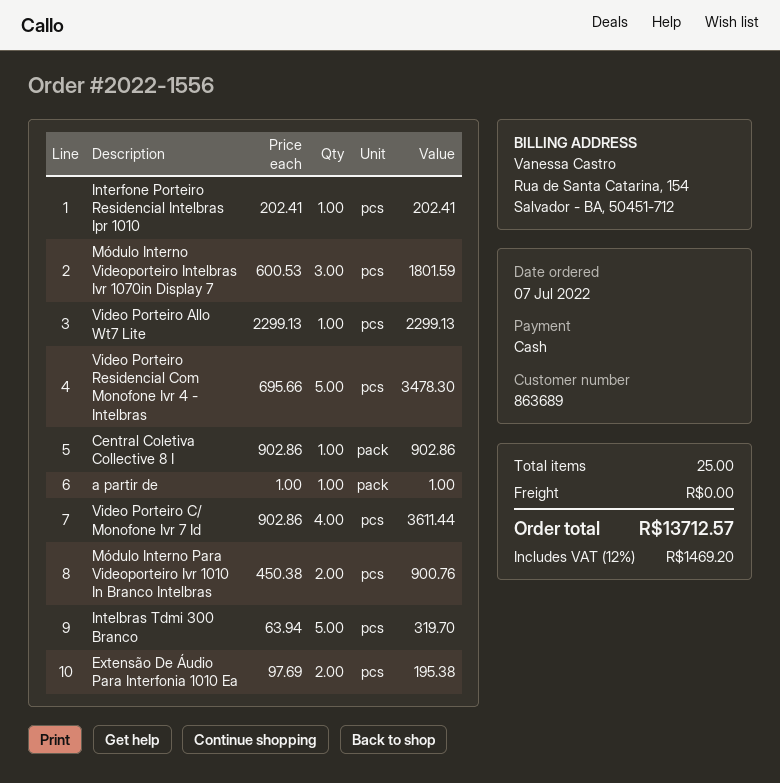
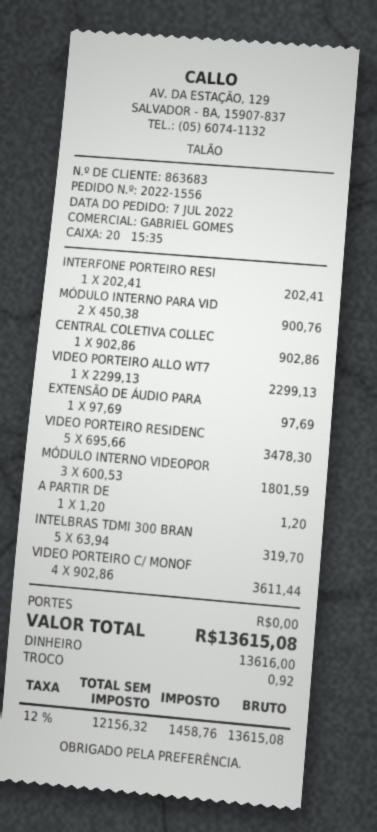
customer number: 863689 -> 863683
a partir de: 1 x 1.00 = 1.00 -> 1 x 1.20 = 1.20
Extensão De Áudio Para Interfonia 1010 Ea: 2 x 97.69 = 195.38 -> 1 x 97.69 = 97.69
tax: 12% = 1469.20 -> 12% = 1458.76
total: 13712.57 -> 13615.08

